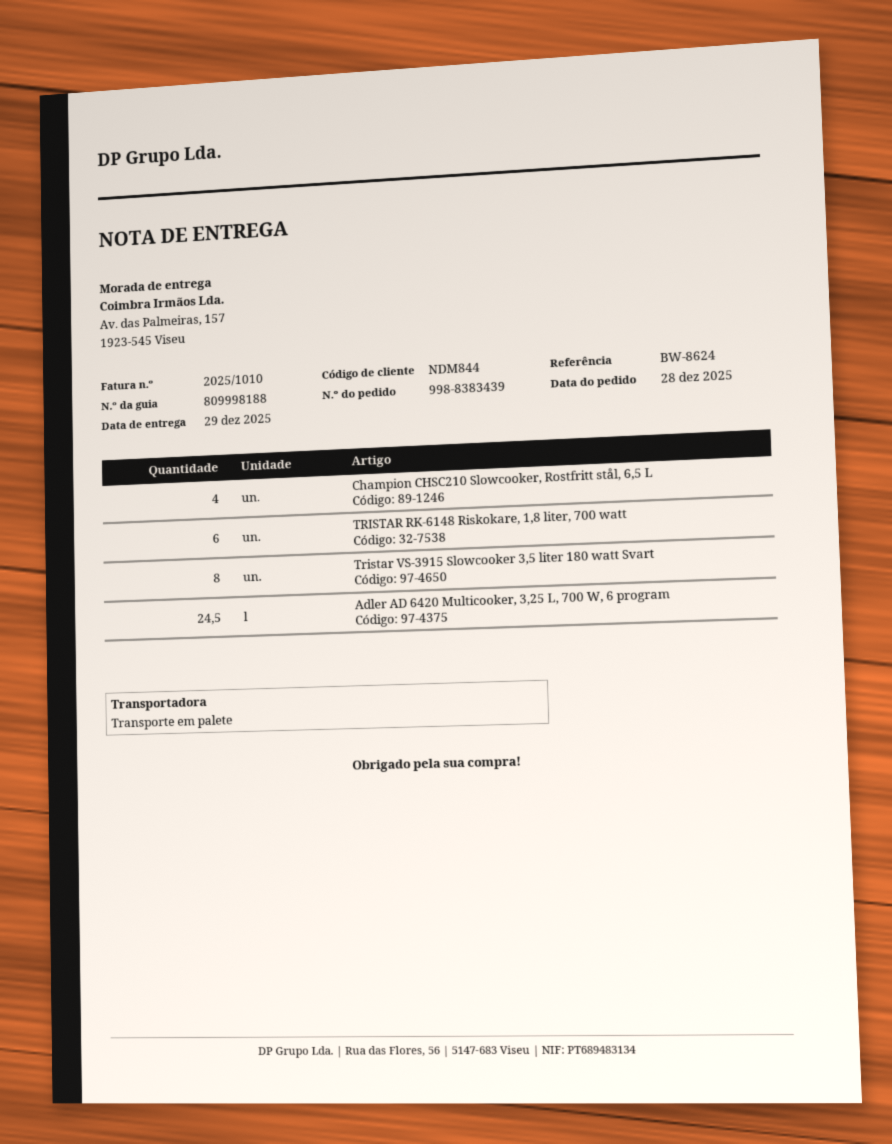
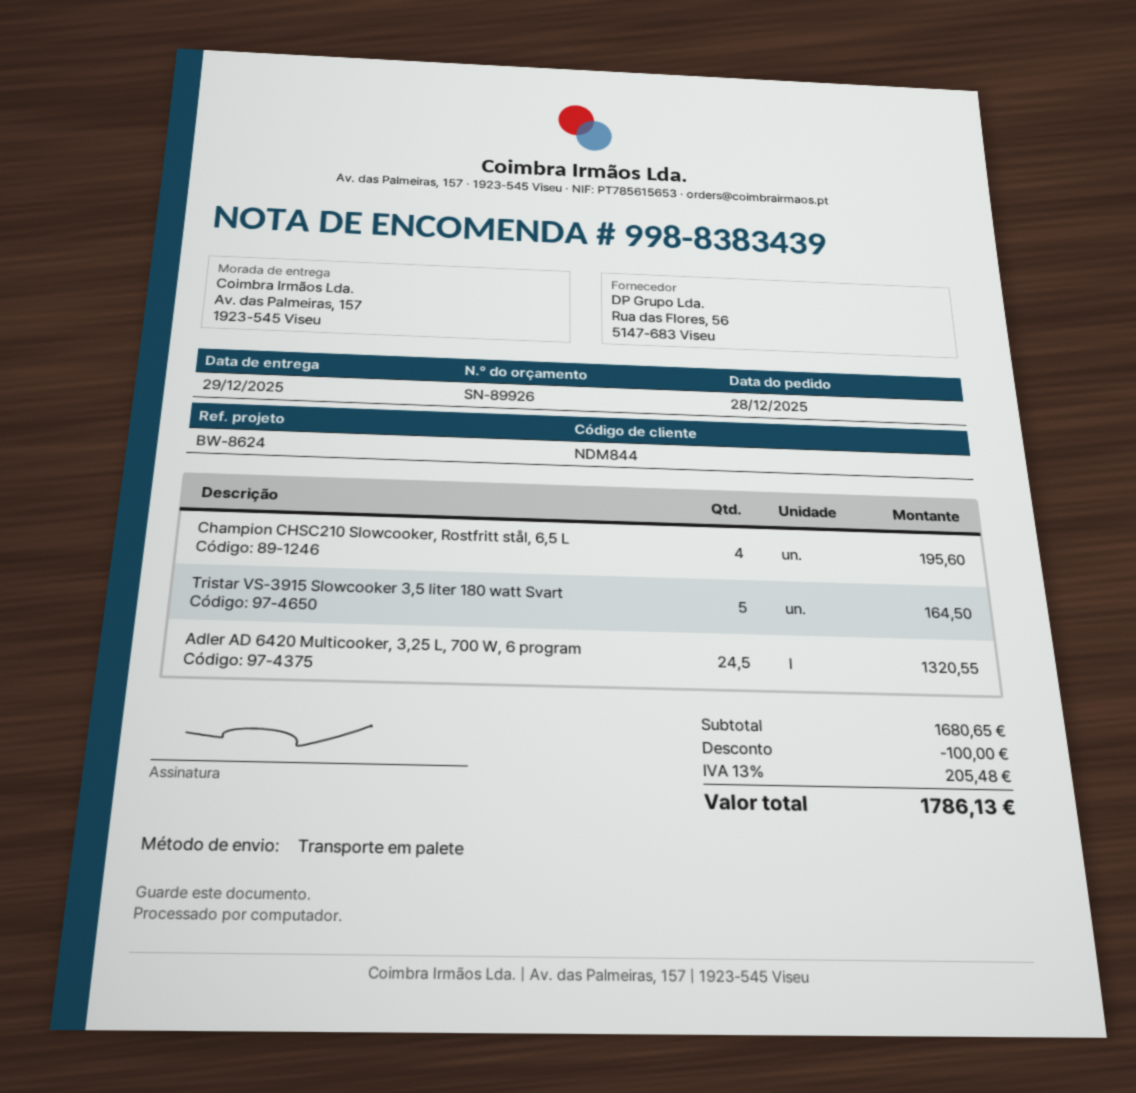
TRISTAR RK-6148 Riskokare, 1,8 liter, 700 watt: 6 -> none
Tristar VS-3915 Slowcooker 3,5 liter 180 watt Svart: 8 -> 5

